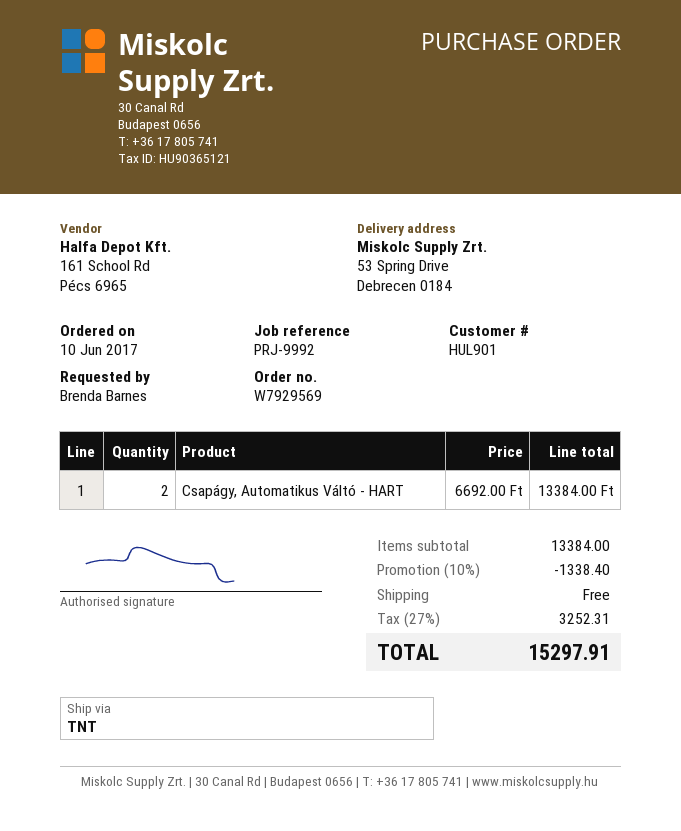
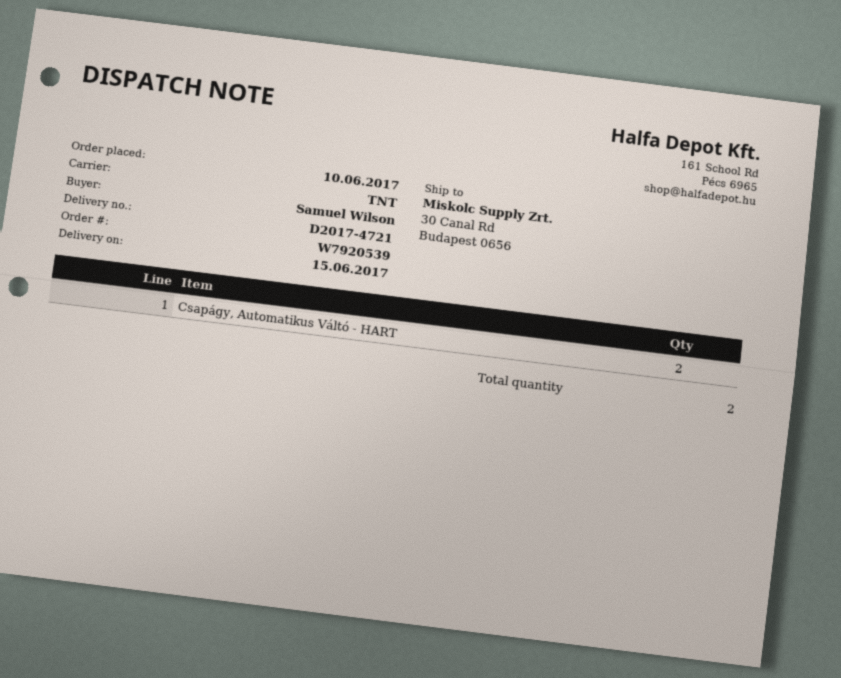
order number: W7929569 -> W7920539
ordered by: Brenda Barnes -> Samuel Wilson
ship to: 53 Spring Drive, Debrecen 0184 -> 30 Canal Rd, Budapest 0656

